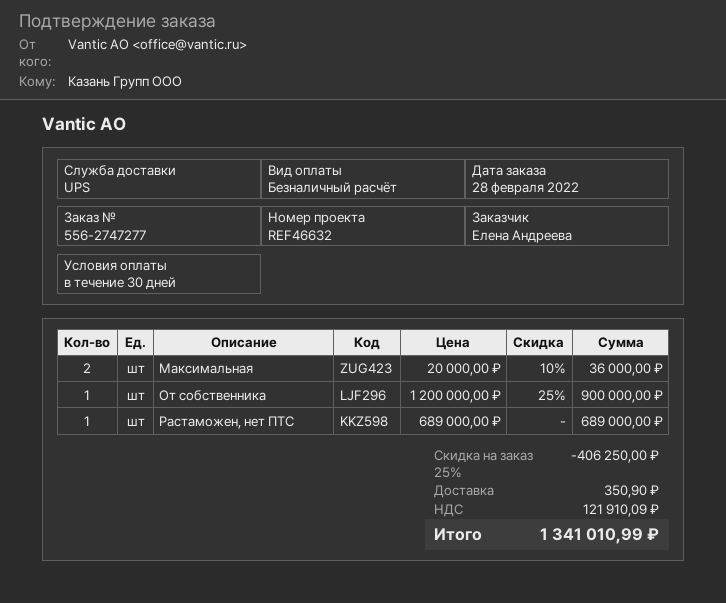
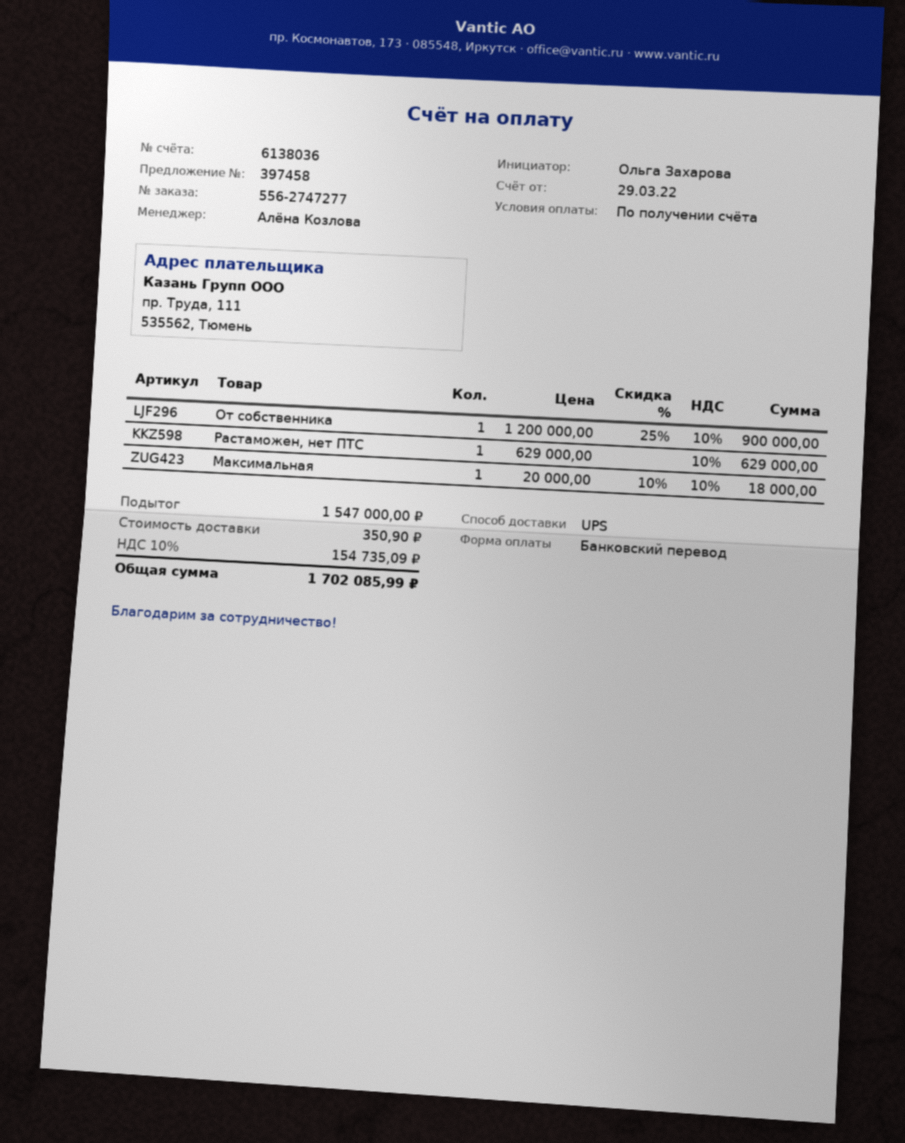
payment terms: 30 days -> on receipt
ordered by: Елена Андреева -> Ольга Захарова
Максимальная: 2 x 20000.00 - 10% = 36000.00 -> 1 x 20000.00 - 10% = 18000.00
Растаможен, нет ПТС: 1 x 689000.00 = 689000.00 -> 1 x 629000.00 = 629000.00
discount: 25% = 406250.00 -> none
tax: 121910.09 -> 154735.09
total: 1341010.99 -> 1702085.99

